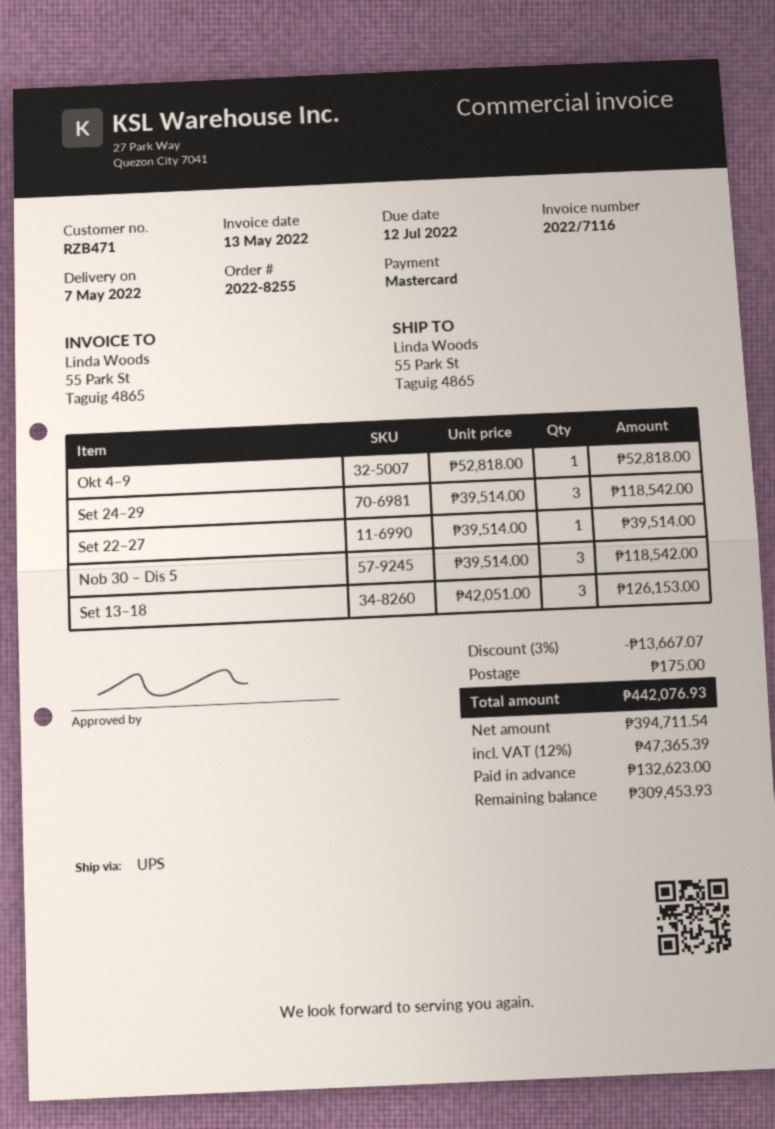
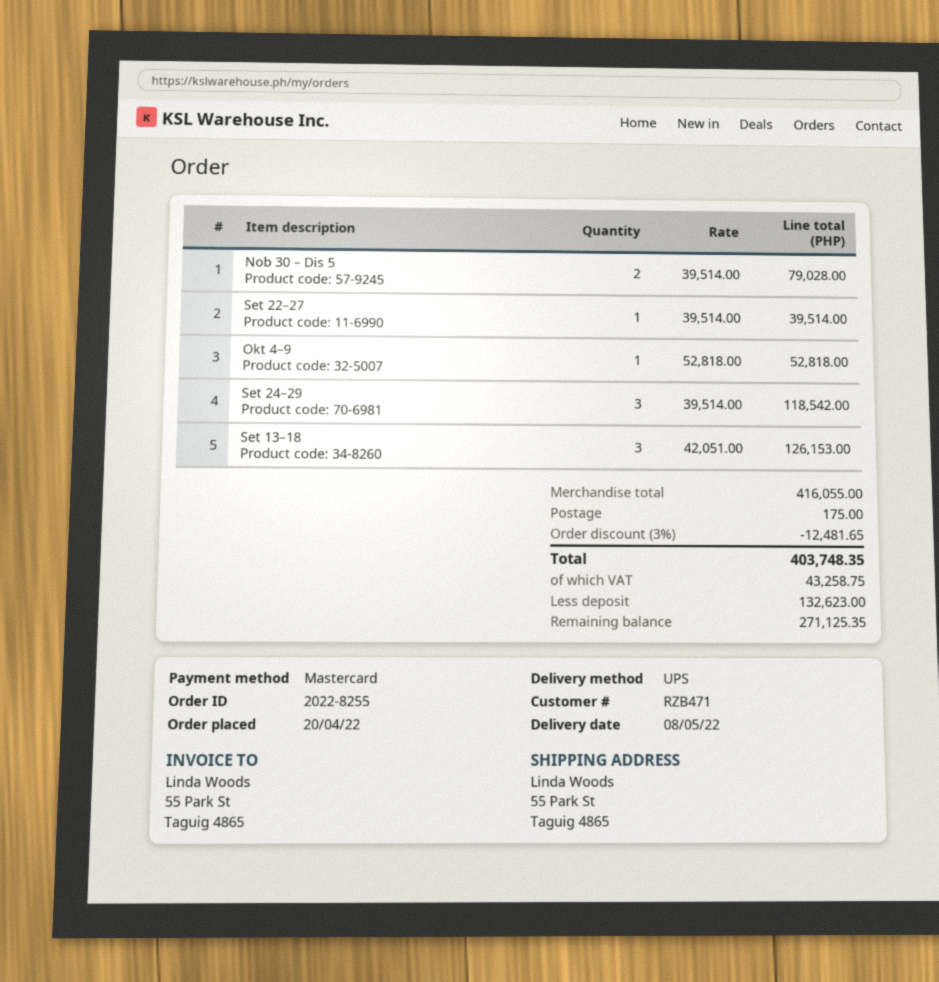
delivery date: 2022-05-07 -> 2022-05-08
Nob 30 – Dis 5: 3 x 39514.00 = 118542.00 -> 2 x 39514.00 = 79028.00
discount: 3% = 13667.07 -> 3% = 12481.65
tax: 47365.39 -> 43258.75
total: 442076.93 -> 403748.35
balance: 309453.93 -> 271125.35

